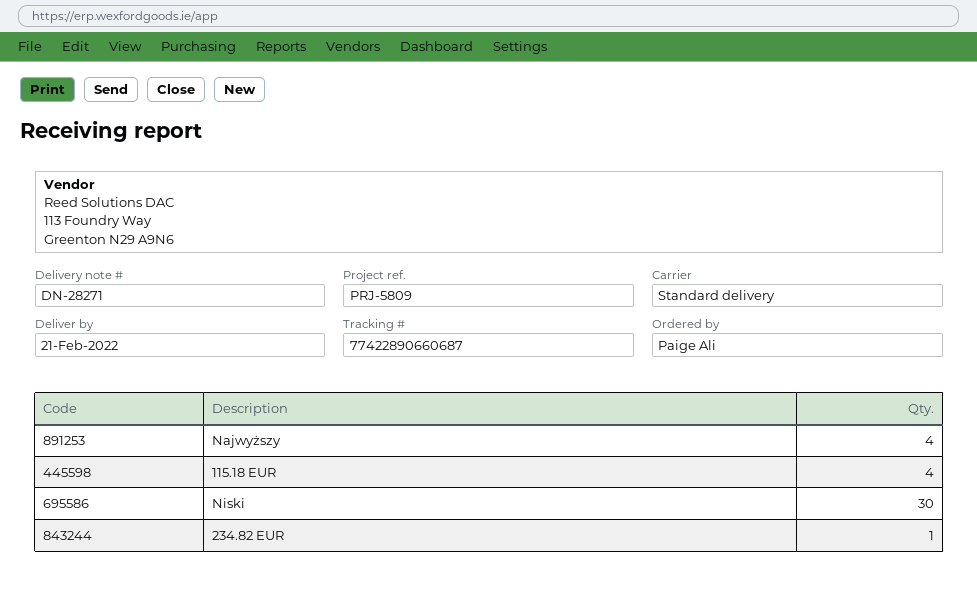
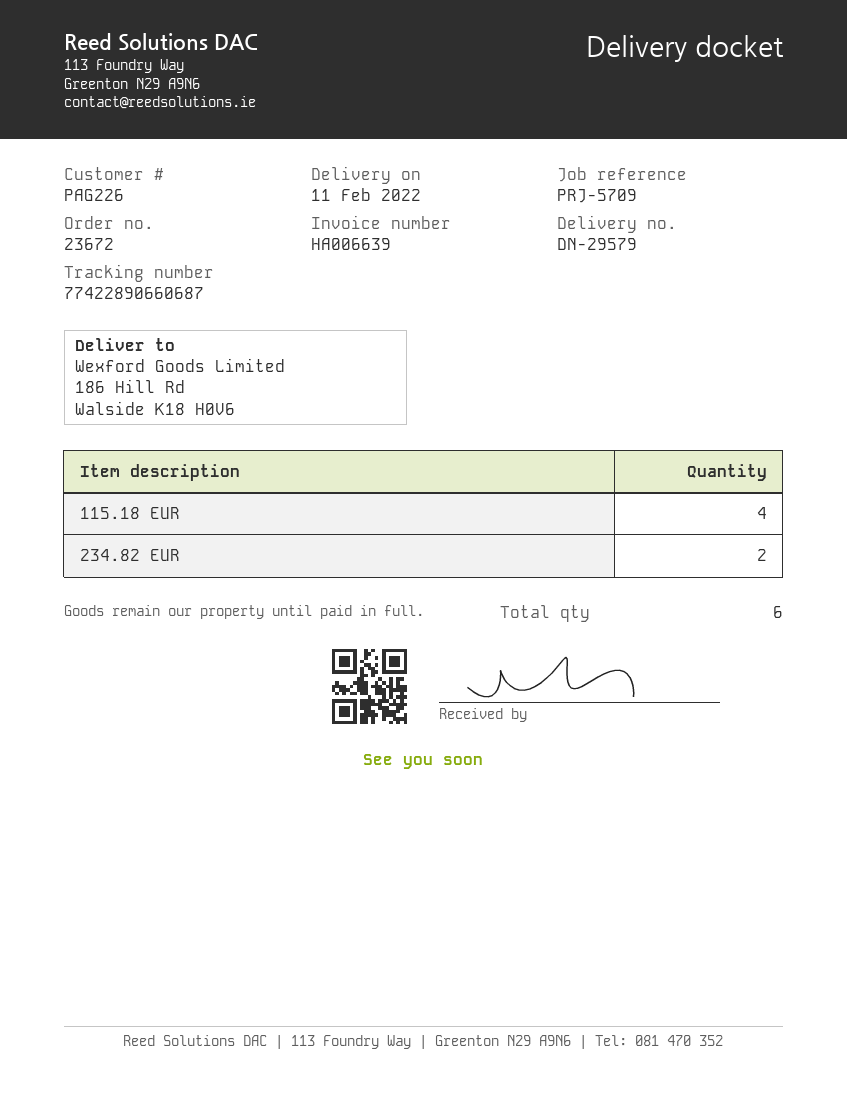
delivery note number: DN-28271 -> DN-29579
delivery date: 2022-02-21 -> 2022-02-11
reference: PRJ-5809 -> PRJ-5709
Najwyższy: 4 -> none
Niski: 30 -> none
234.82 EUR: 1 -> 2

